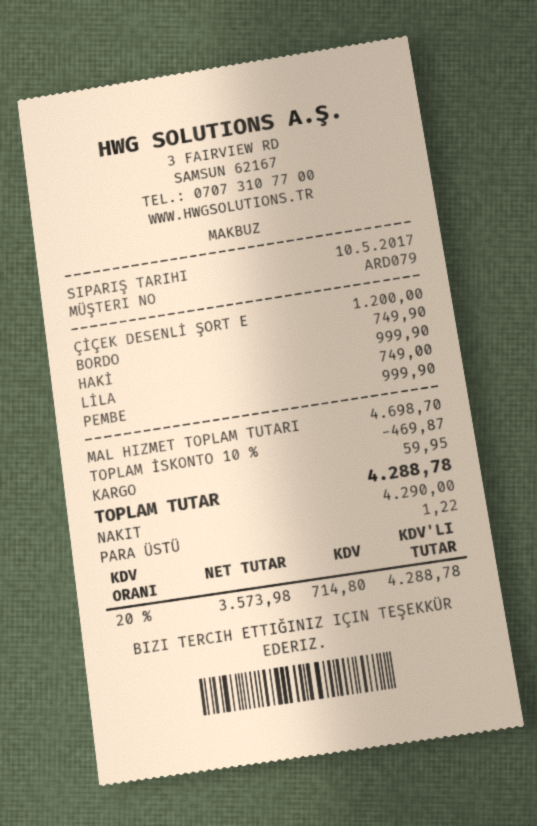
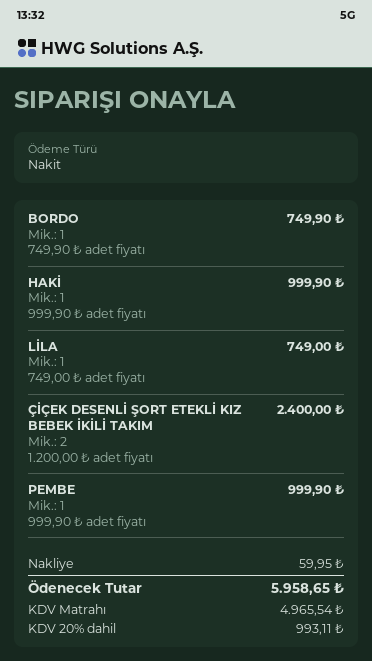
ÇİÇEK DESENLİ ŞORT E: 1 x 1200.00 = 1200.00 -> 2 x 1200.00 = 2400.00
discount: 10% = 469.87 -> none
net: 3573.98 -> 4965.54
tax: 20% = 714.80 -> 20% = 993.11
total: 4288.78 -> 5958.65

